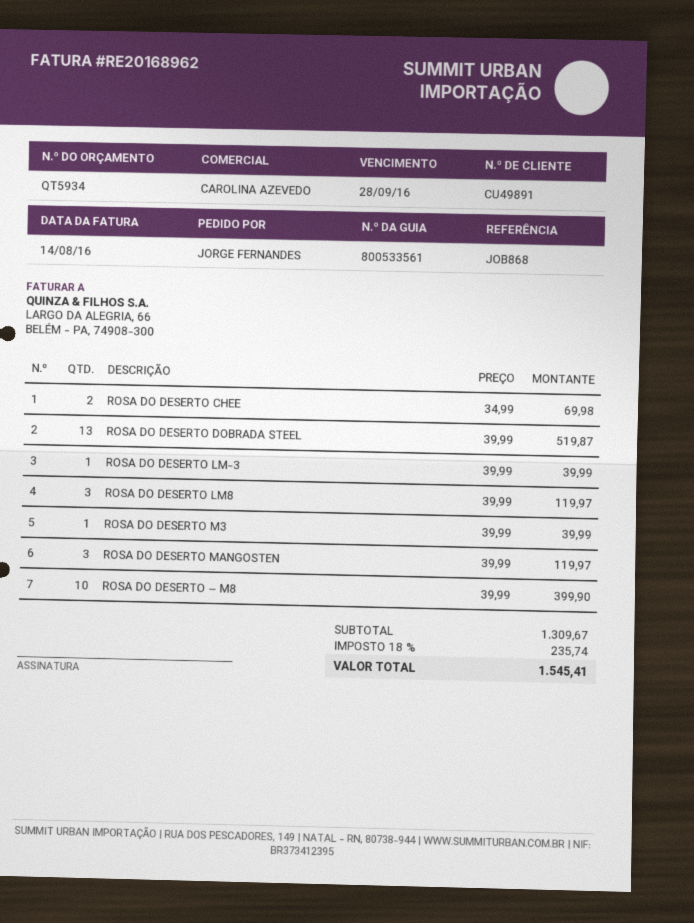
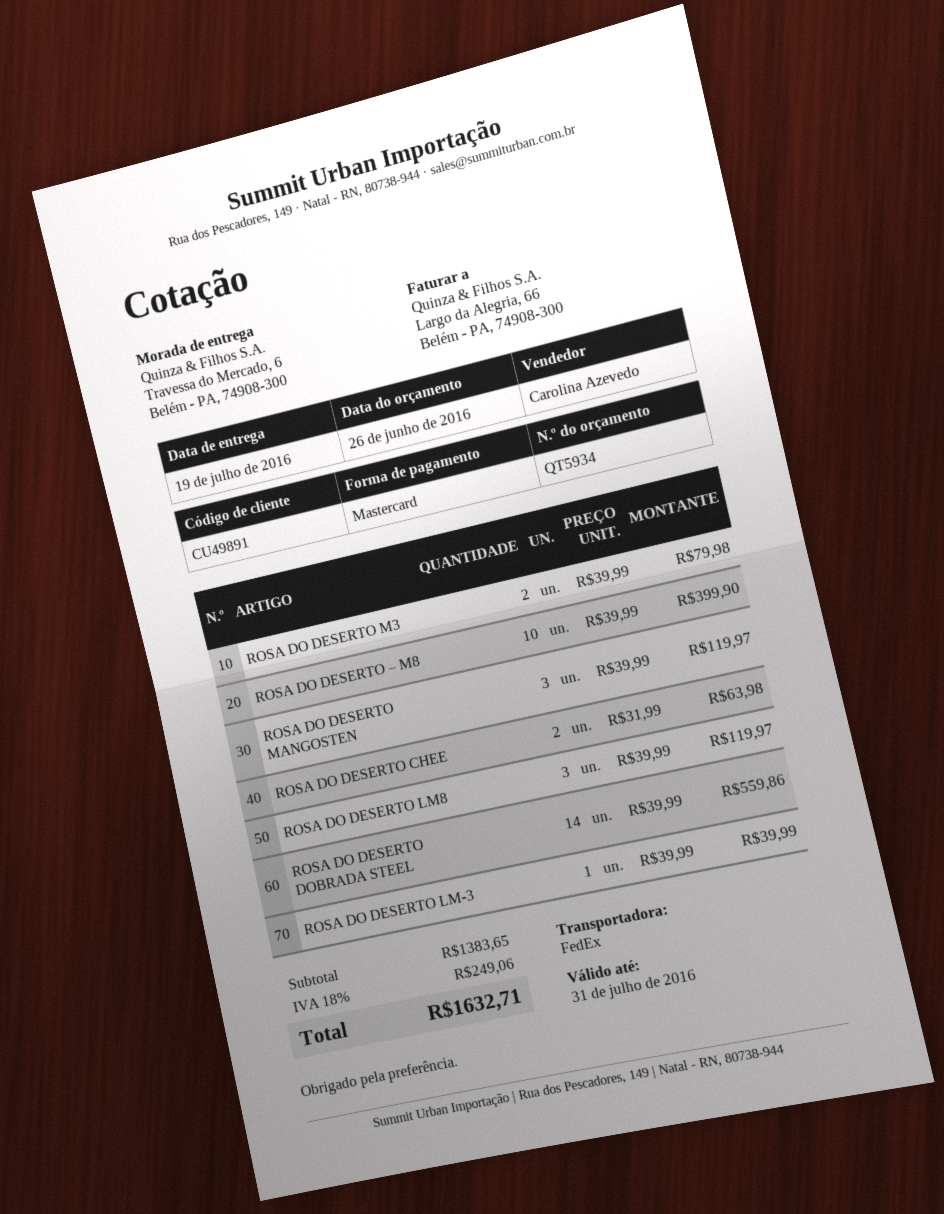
ROSA DO DESERTO CHEE: 2 x 34.99 = 69.98 -> 2 x 31.99 = 63.98
ROSA DO DESERTO DOBRADA STEEL: 13 x 39.99 = 519.87 -> 14 x 39.99 = 559.86
ROSA DO DESERTO M3: 1 x 39.99 = 39.99 -> 2 x 39.99 = 79.98
subtotal: 1309.67 -> 1383.65
tax: 18% = 235.74 -> 18% = 249.06
total: 1545.41 -> 1632.71

